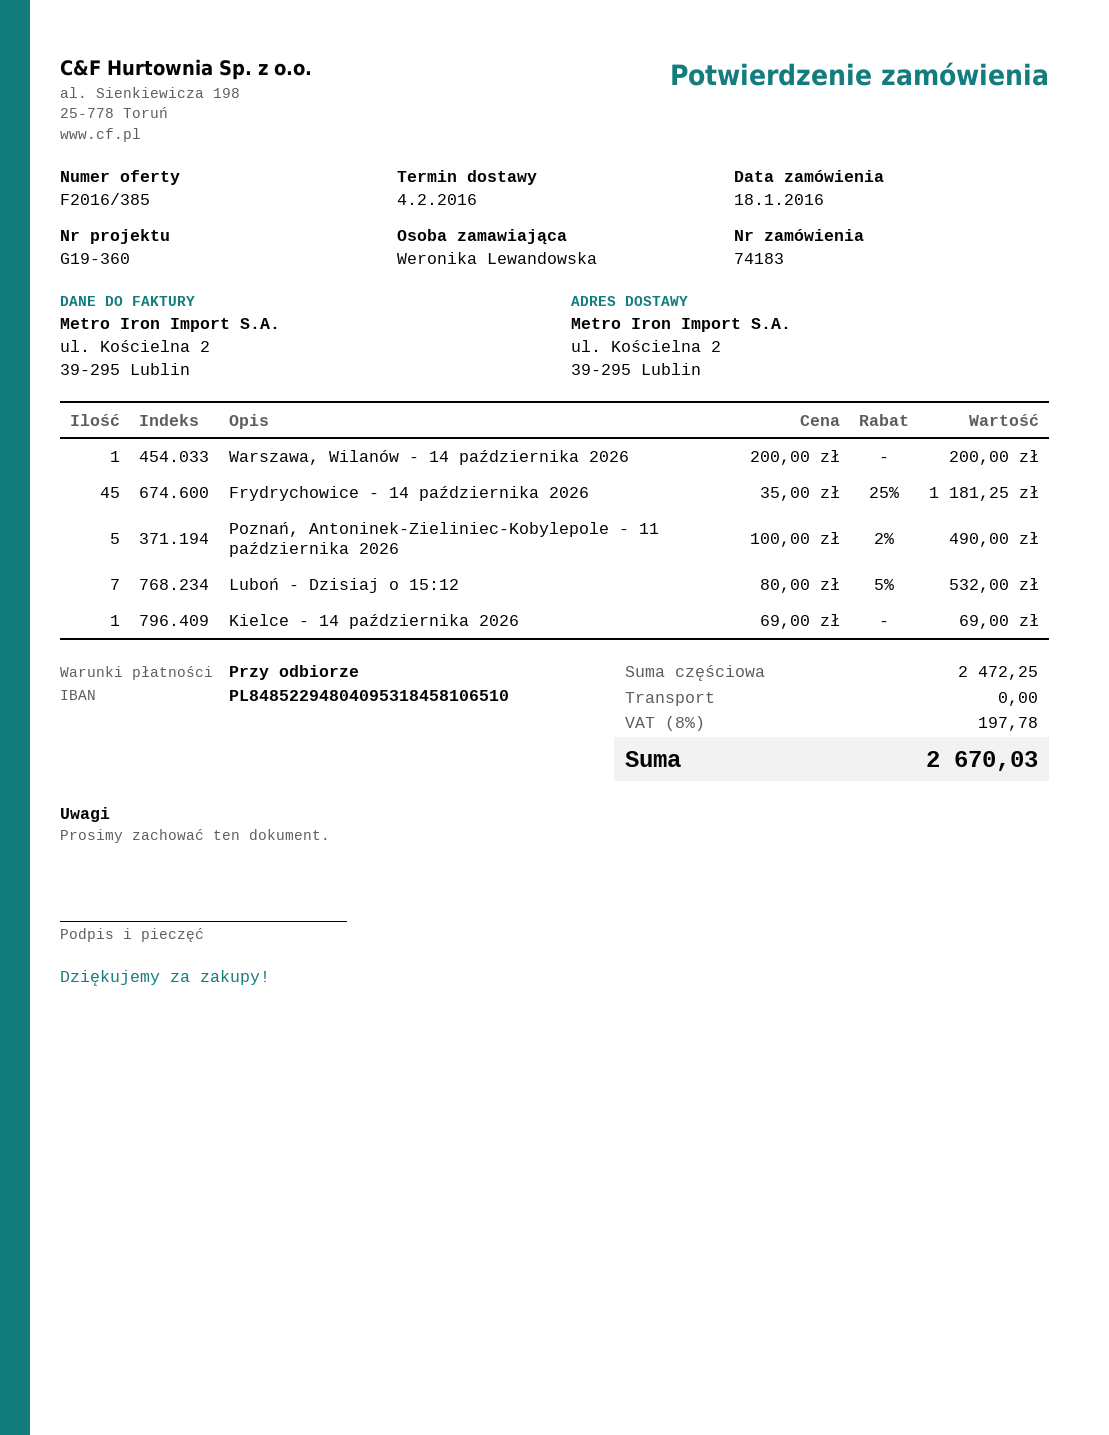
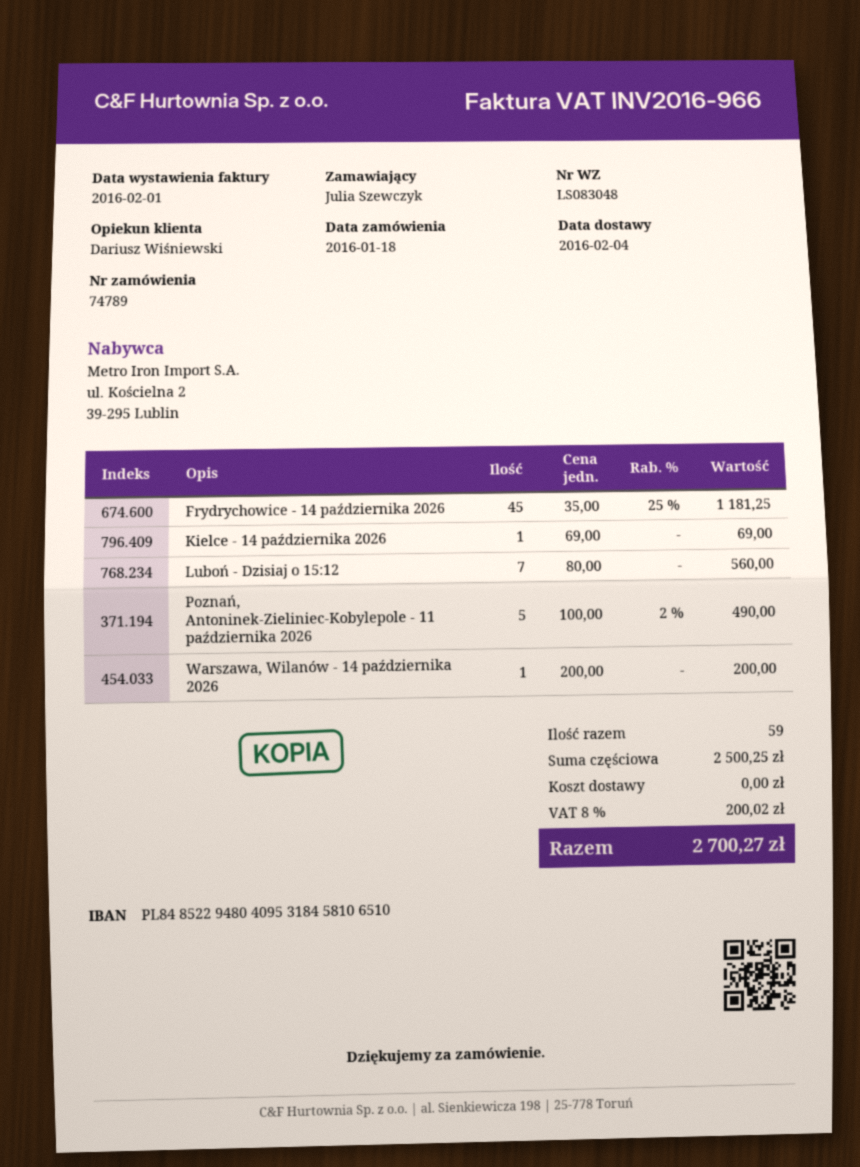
order number: 74183 -> 74789
ordered by: Weronika Lewandowska -> Julia Szewczyk
Luboń - Dzisiaj o 15:12: 7 x 80.00 - 5% = 532.00 -> 7 x 80.00 = 560.00
subtotal: 2472.25 -> 2500.25
tax: 8% = 197.78 -> 8% = 200.02
total: 2670.03 -> 2700.27

